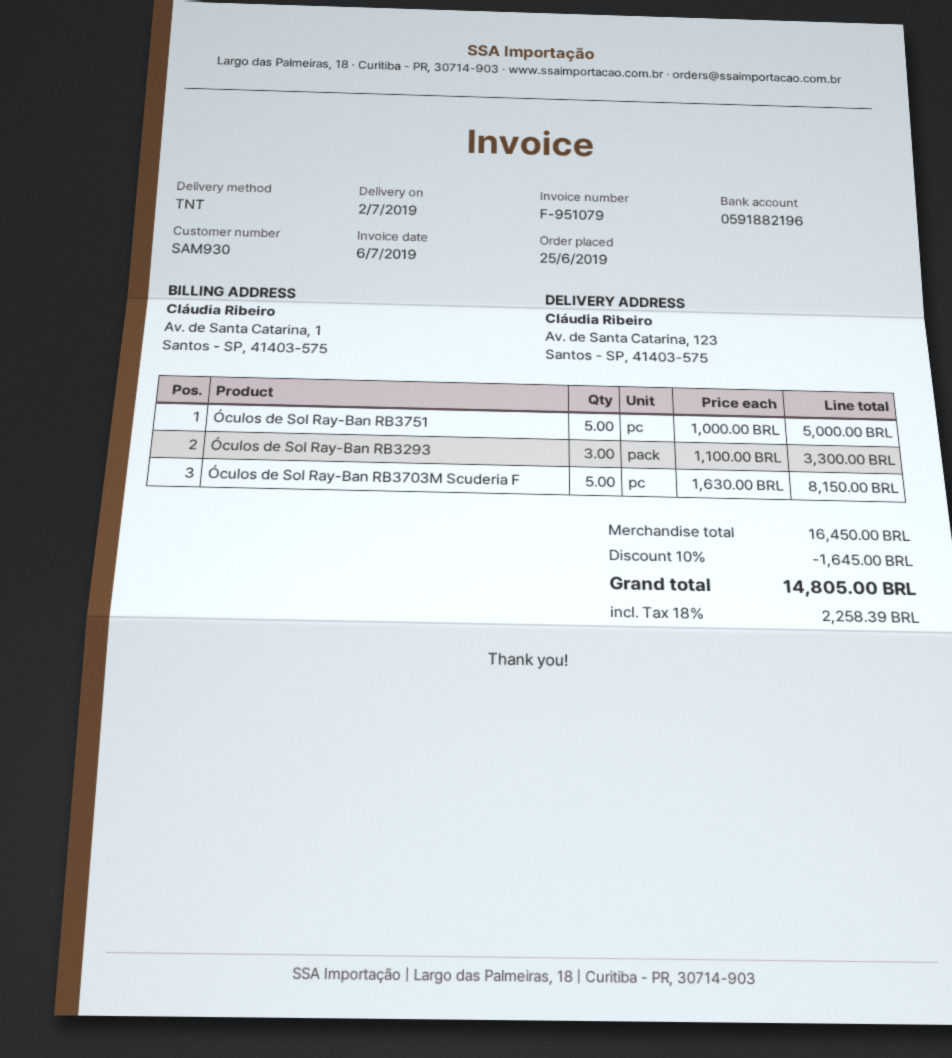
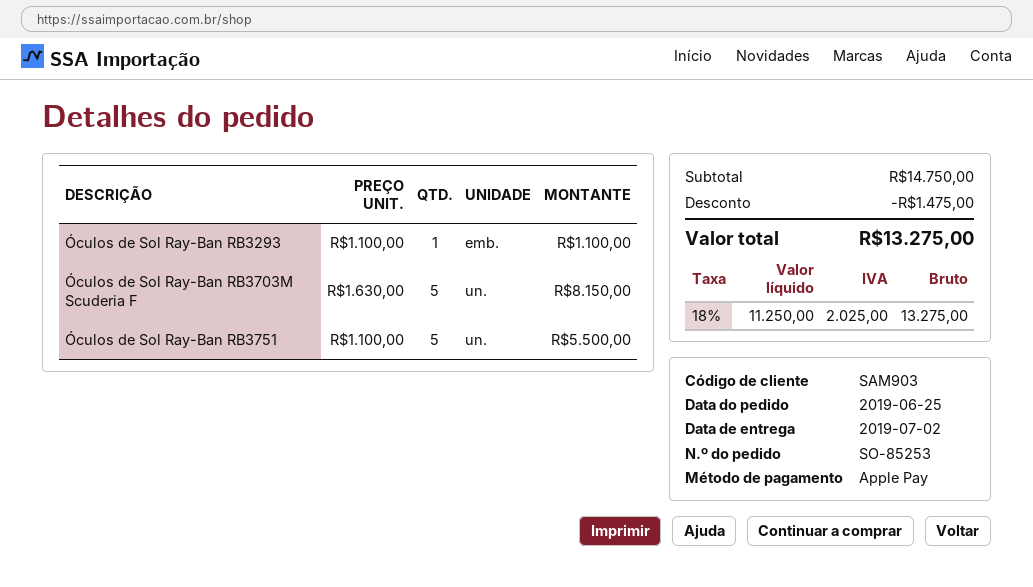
customer number: SAM930 -> SAM903
Óculos de Sol Ray-Ban RB3751: 5 x 1000.00 = 5000.00 -> 5 x 1100.00 = 5500.00
Óculos de Sol Ray-Ban RB3293: 3 x 1100.00 = 3300.00 -> 1 x 1100.00 = 1100.00
subtotal: 16450.00 -> 14750.00
discount: 1645.00 -> 1475.00
tax: 18% = 2258.39 -> 18% = 2025.00
total: 14805.00 -> 13275.00

